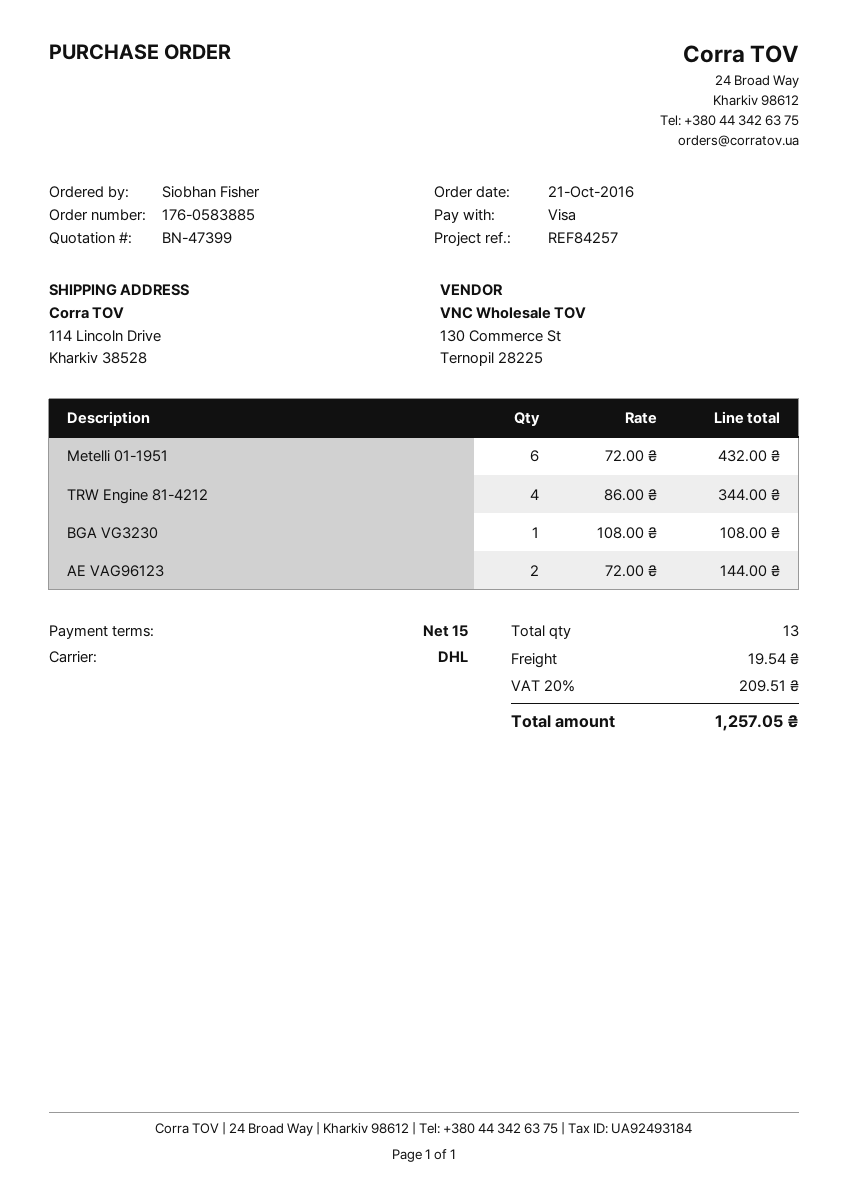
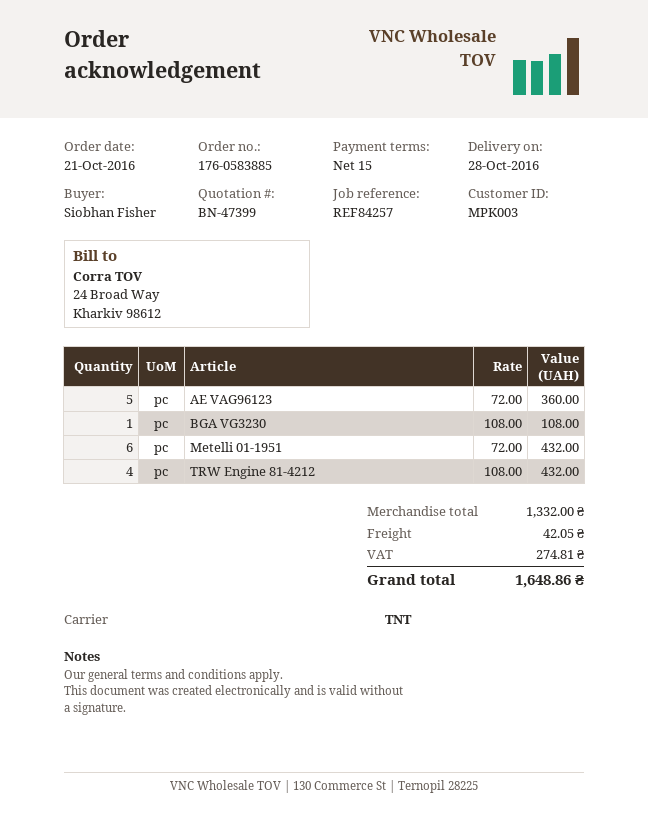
shipping method: DHL -> TNT
TRW Engine 81-4212: 4 x 86.00 = 344.00 -> 4 x 108.00 = 432.00
AE VAG96123: 2 x 72.00 = 144.00 -> 5 x 72.00 = 360.00
shipping: 19.54 -> 42.05
tax: 209.51 -> 274.81
total: 1257.05 -> 1648.86

